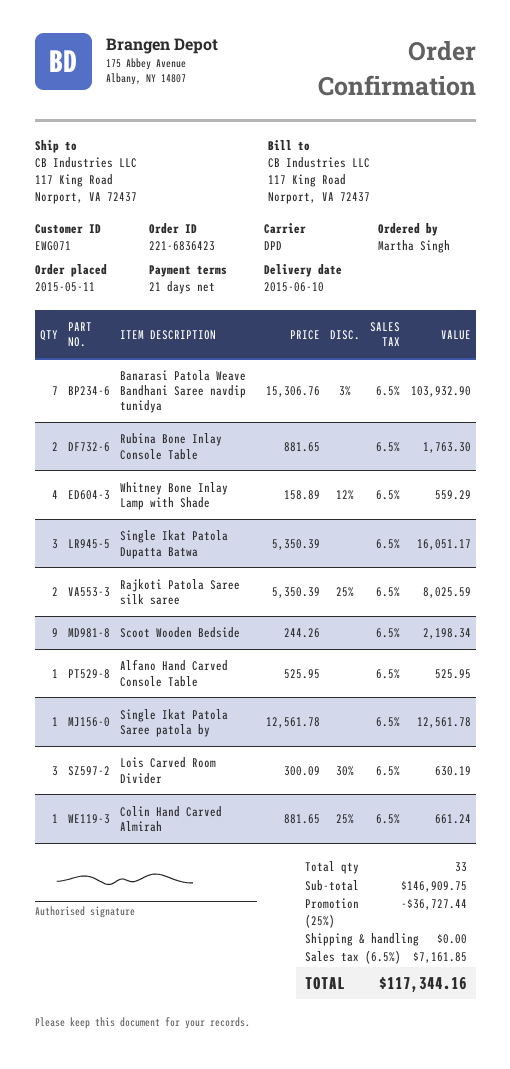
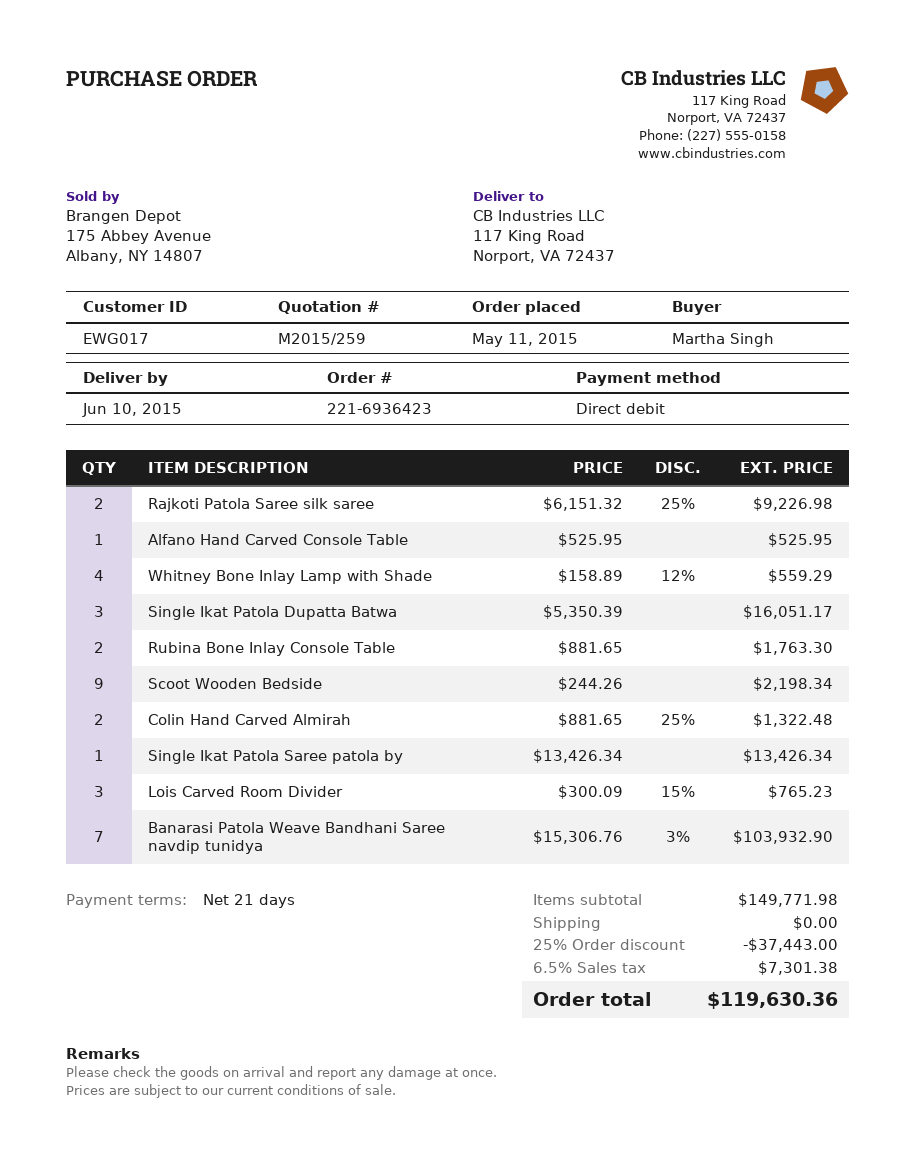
order number: 221-6836423 -> 221-6936423
customer number: EWG071 -> EWG017
Rajkoti Patola Saree silk saree: 2 x 5350.39 - 25% = 8025.59 -> 2 x 6151.32 - 25% = 9226.98
Single Ikat Patola Saree patola by: 1 x 12561.78 = 12561.78 -> 1 x 13426.34 = 13426.34
Lois Carved Room Divider: 3 x 300.09 - 30% = 630.19 -> 3 x 300.09 - 15% = 765.23
Colin Hand Carved Almirah: 1 x 881.65 - 25% = 661.24 -> 2 x 881.65 - 25% = 1322.48
subtotal: 146909.75 -> 149771.98
discount: 25% = 36727.44 -> 25% = 37443.00
tax: 6.5% = 7161.85 -> 6.5% = 7301.38
total: 117344.16 -> 119630.36

